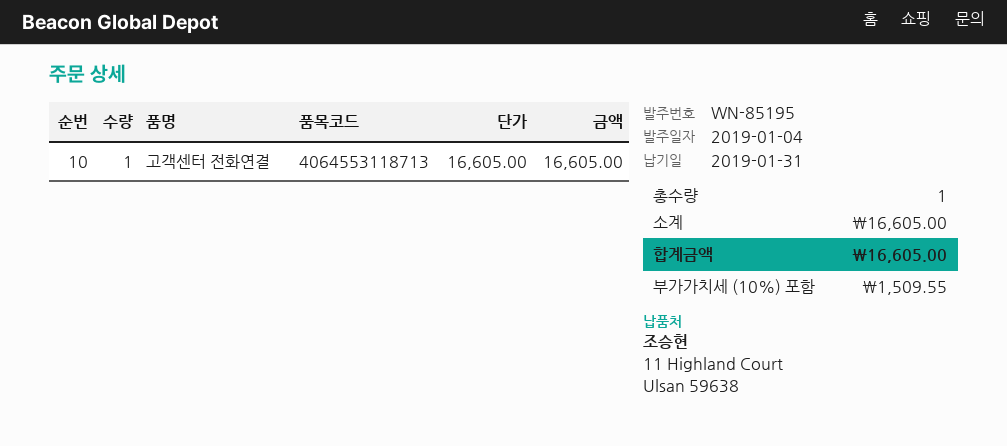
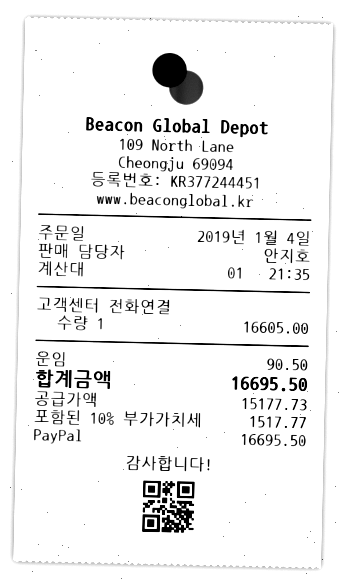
shipping: none -> 90.50
tax: 10% = 1509.55 -> 10% = 1517.77
total: 16605.00 -> 16695.50

